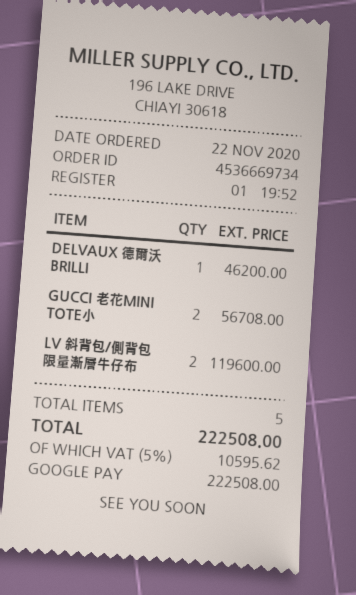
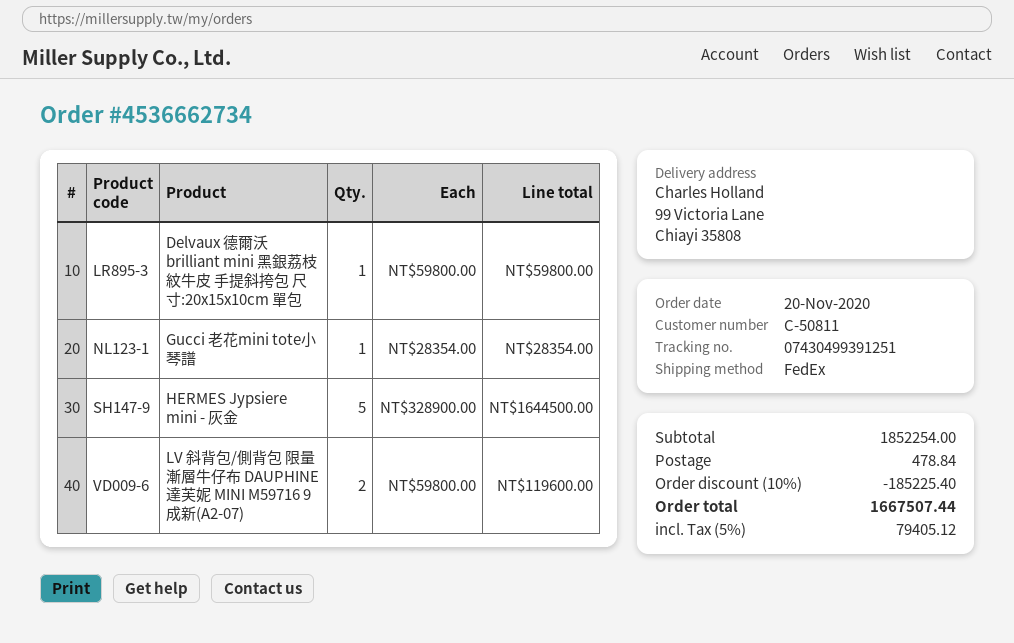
order number: 4536669734 -> 4536662734
order date: 2020-11-22 -> 2020-11-20
DELVAUX 德爾沃 BRILLI: 1 for 46200.00 -> 1 for 59800.00
GUCCI 老花MINI TOTE小: 2 for 56708.00 -> 1 for 28354.00
HERMES Jypsiere mini - 灰金: none -> 5 for 1644500.00
discount: none -> 10% = 185225.40
shipping: none -> 478.84
tax: 5% = 10595.62 -> 5% = 79405.12
total: 222508.00 -> 1667507.44

